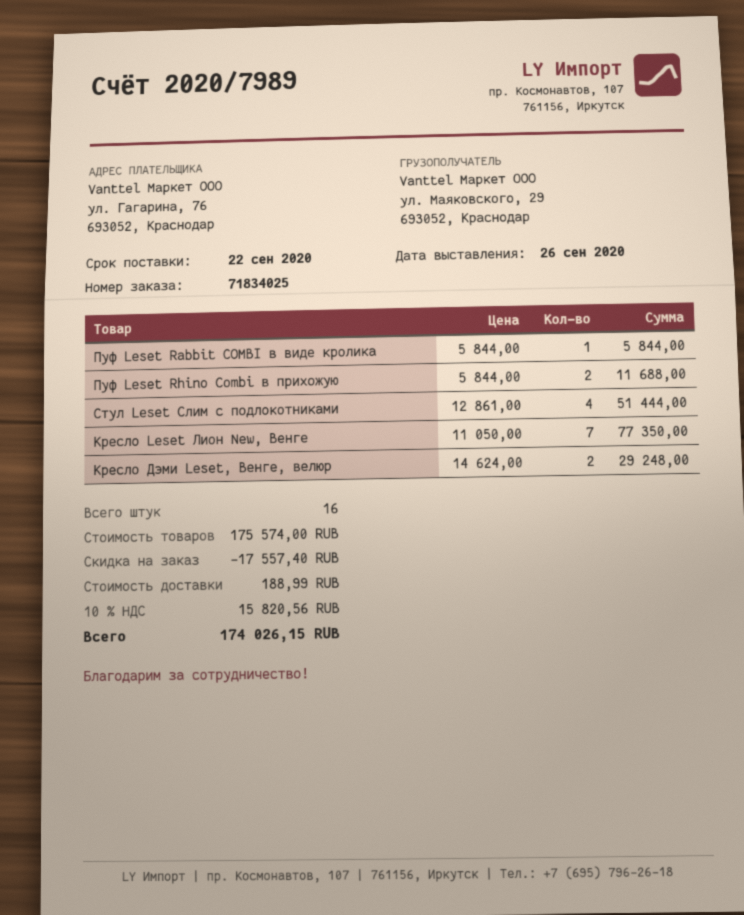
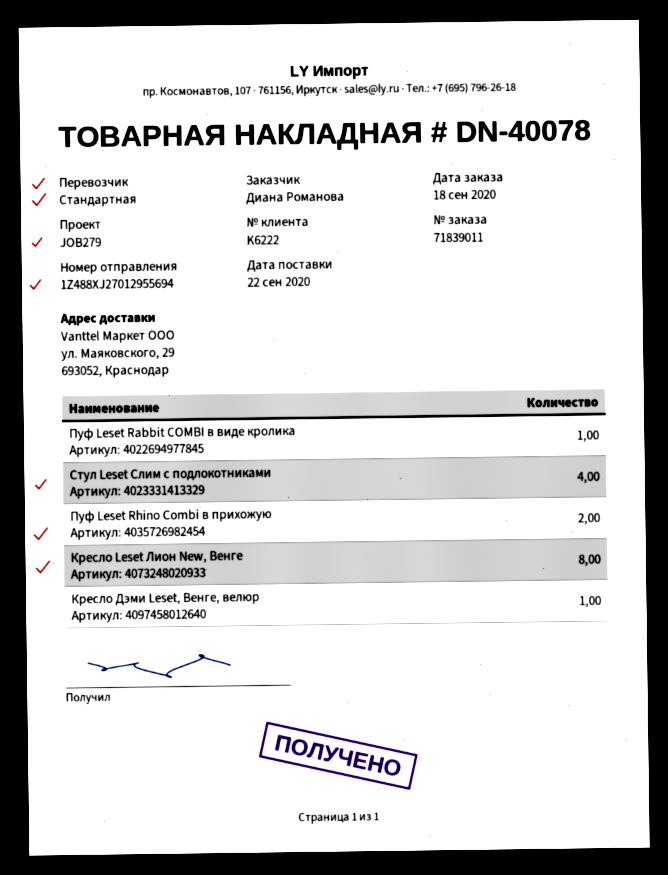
order number: 71834025 -> 71839011
Кресло Leset Лион New, Венге: 7 -> 8
Кресло Дэми Leset, Венге, велюр: 2 -> 1

